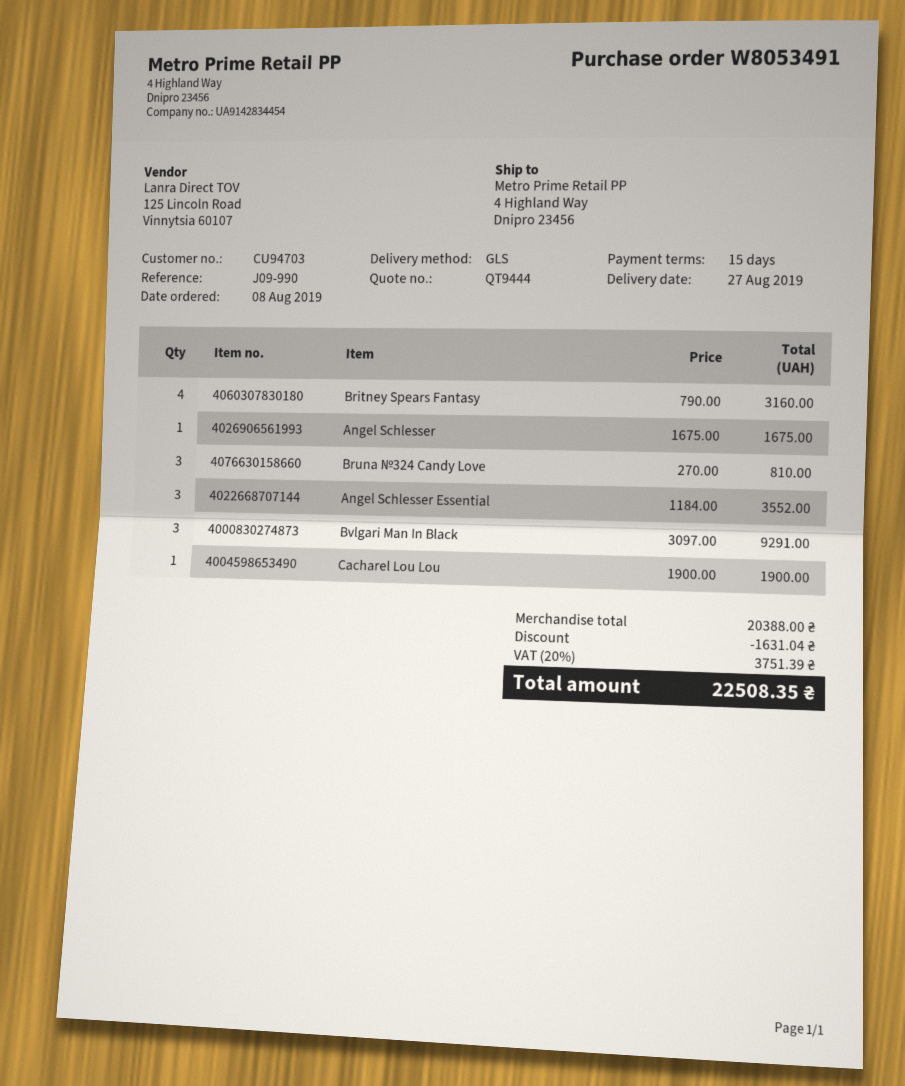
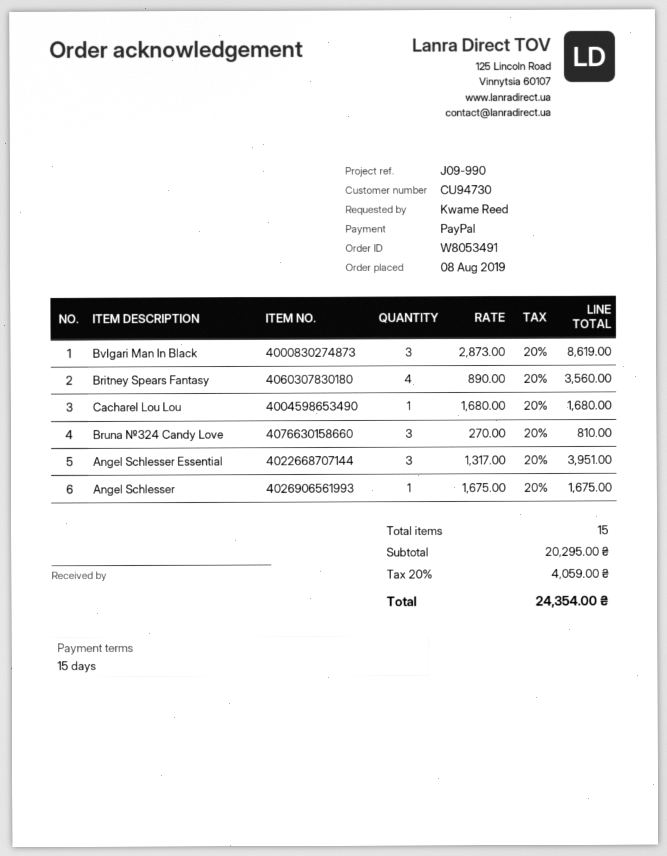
customer number: CU94703 -> CU94730
Britney Spears Fantasy: 4 x 790.00 = 3160.00 -> 4 x 890.00 = 3560.00
Angel Schlesser Essential: 3 x 1184.00 = 3552.00 -> 3 x 1317.00 = 3951.00
Bvlgari Man In Black: 3 x 3097.00 = 9291.00 -> 3 x 2873.00 = 8619.00
Cacharel Lou Lou: 1 x 1900.00 = 1900.00 -> 1 x 1680.00 = 1680.00
subtotal: 20388.00 -> 20295.00
discount: 1631.04 -> none
tax: 20% = 3751.39 -> 20% = 4059.00
total: 22508.35 -> 24354.00

